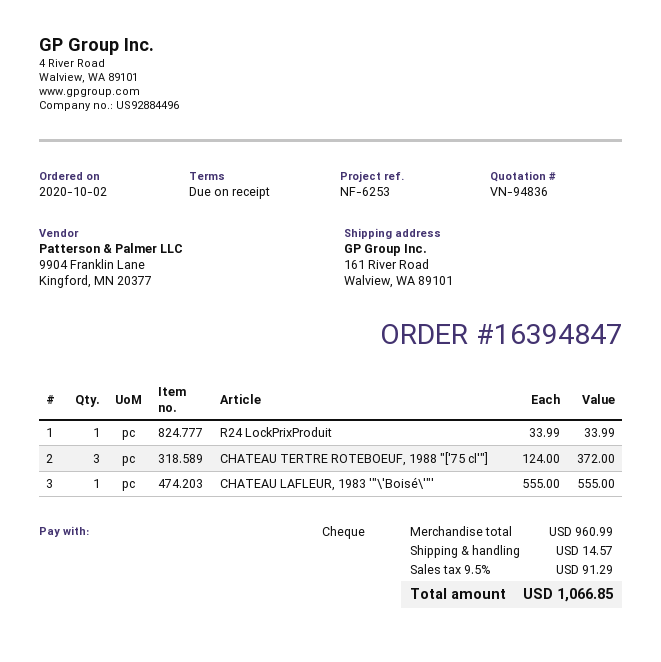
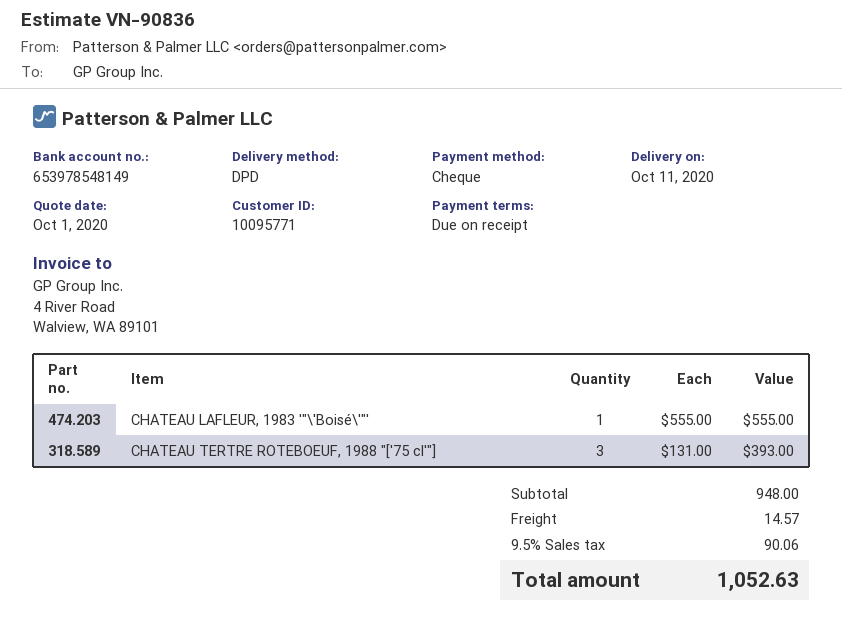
quote number: VN-94836 -> VN-90836
R24 LockPrixProduit: 1 x 33.99 = 33.99 -> none
CHATEAU TERTRE ROTEBOEUF, 1988 "['75 cl'"]: 3 x 124.00 = 372.00 -> 3 x 131.00 = 393.00
subtotal: 960.99 -> 948.00
tax: 9.5% = 91.29 -> 9.5% = 90.06
total: 1066.85 -> 1052.63

